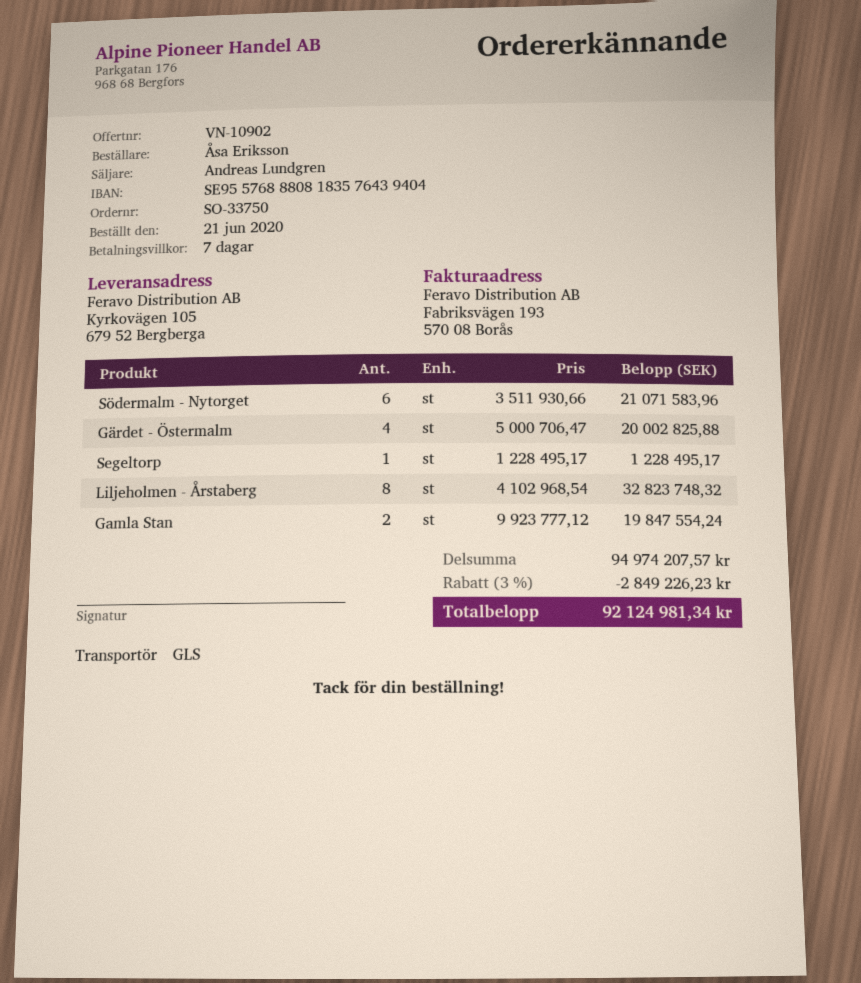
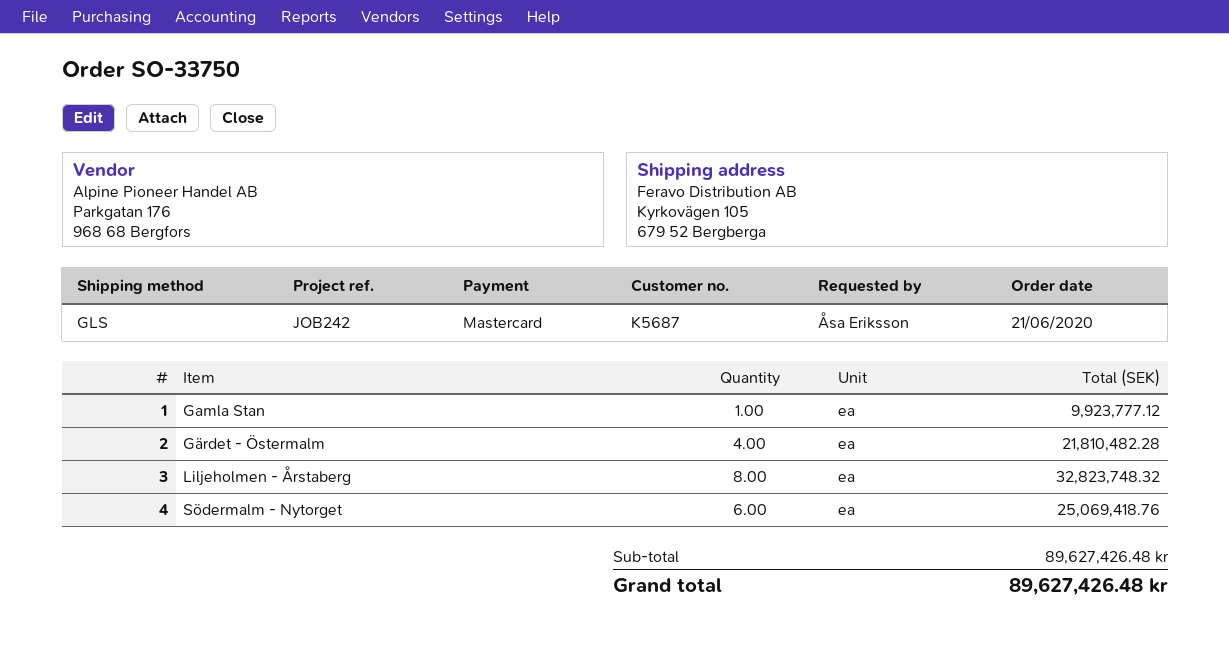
Södermalm - Nytorget: 6 for 21071583.96 -> 6 for 25069418.76
Gärdet - Östermalm: 4 for 20002825.88 -> 4 for 21810482.28
Segeltorp: 1 for 1228495.17 -> none
Gamla Stan: 2 for 19847554.24 -> 1 for 9923777.12
subtotal: 94974207.57 -> 89627426.48
discount: 3% = 2849226.23 -> none
total: 92124981.34 -> 89627426.48

